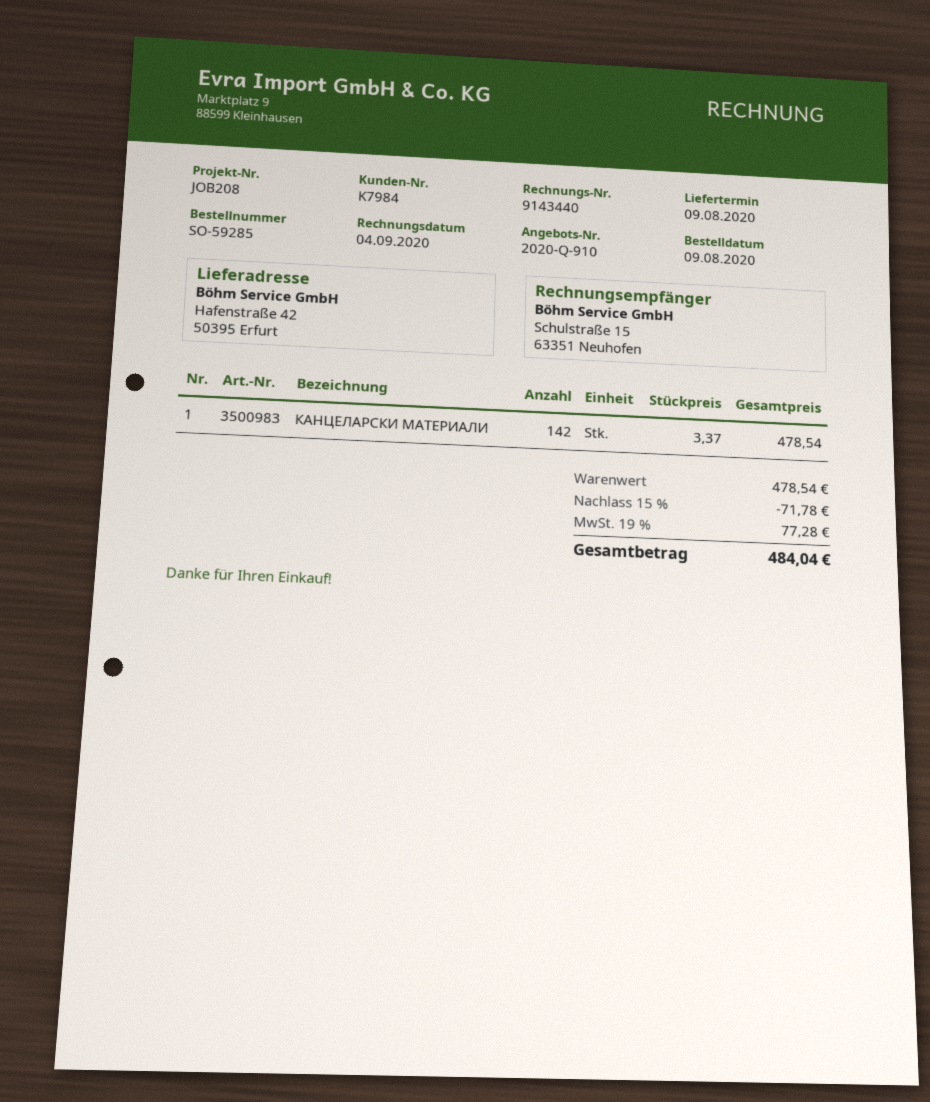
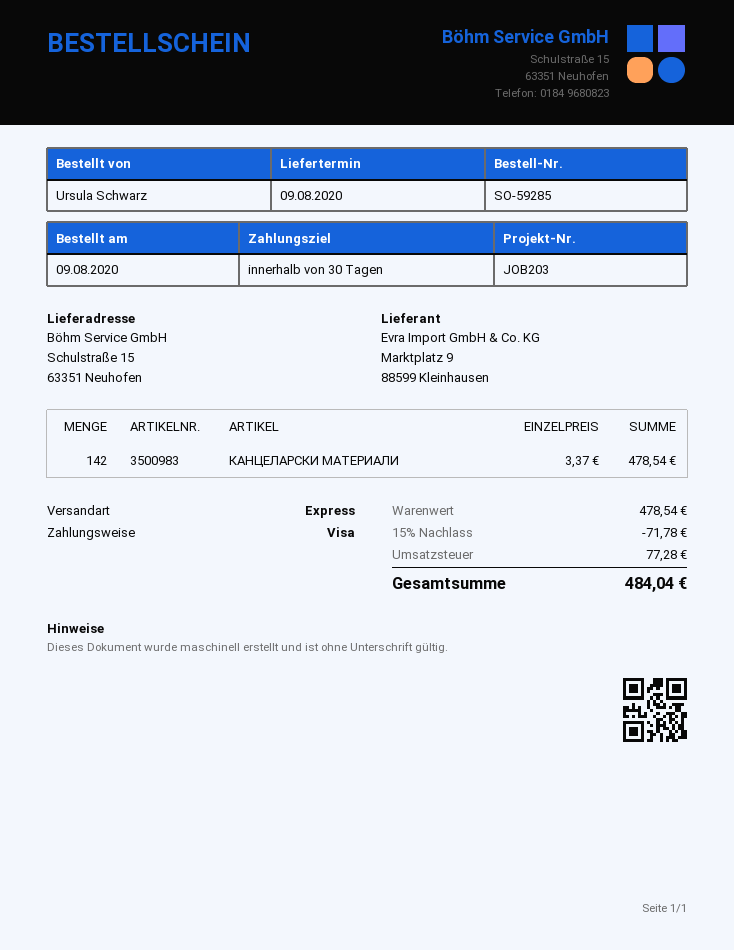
reference: JOB208 -> JOB203
ship to: Hafenstraße 42, 50395 Erfurt -> Schulstraße 15, 63351 Neuhofen

